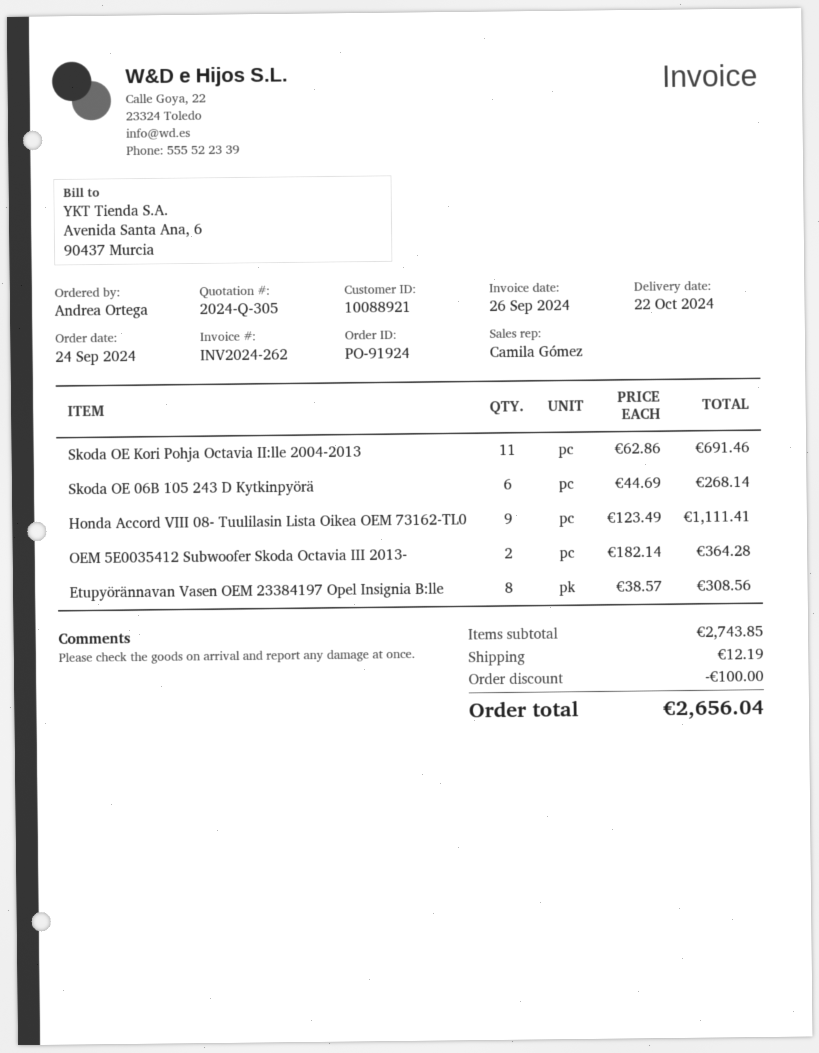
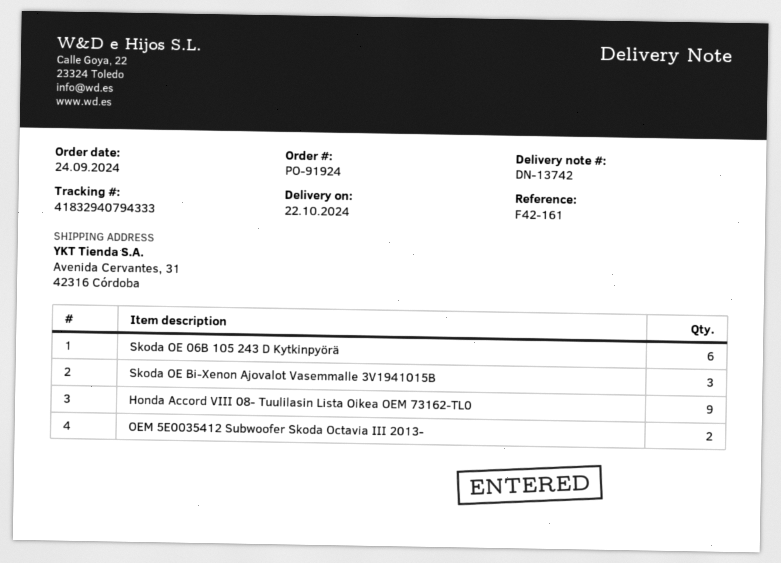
Skoda OE Kori Pohja Octavia II:lle 2004-2013: 11 -> none
Etupyörännavan Vasen OEM 23384197 Opel Insignia B:lle: 8 -> none
Skoda OE Bi-Xenon Ajovalot Vasemmalle 3V1941015B: none -> 3

